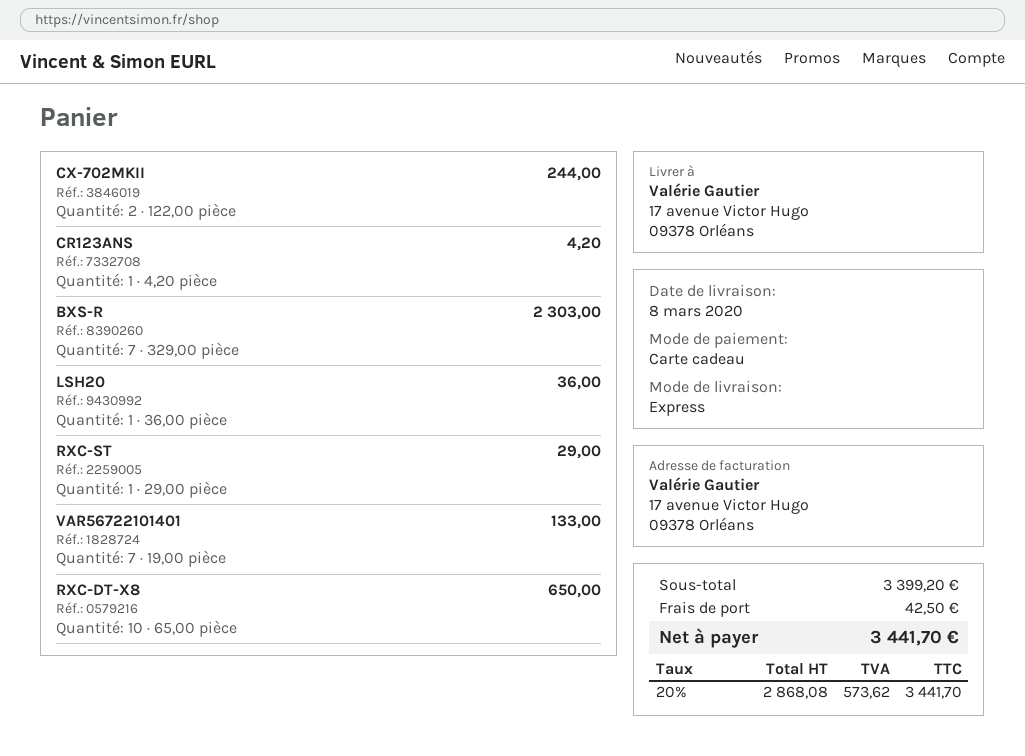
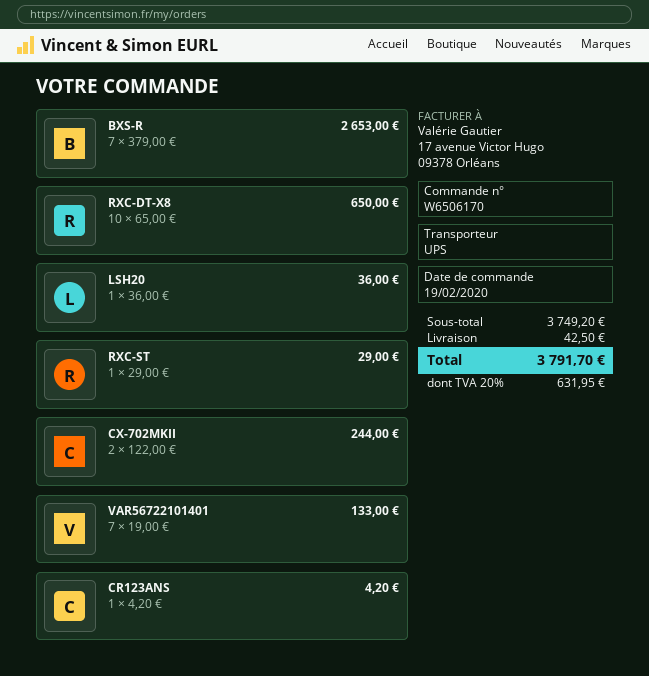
shipping method: express -> UPS
BXS-R: 7 x 329.00 = 2303.00 -> 7 x 379.00 = 2653.00
subtotal: 3399.20 -> 3749.20
tax: 20% = 573.62 -> 20% = 631.95
total: 3441.70 -> 3791.70

